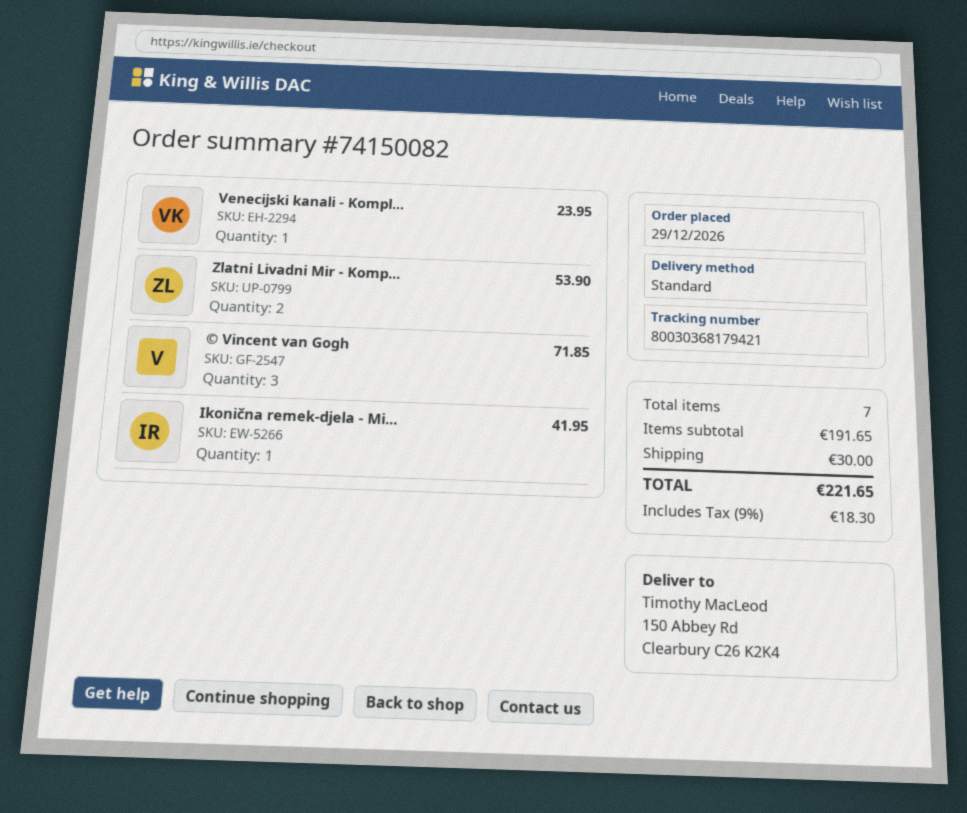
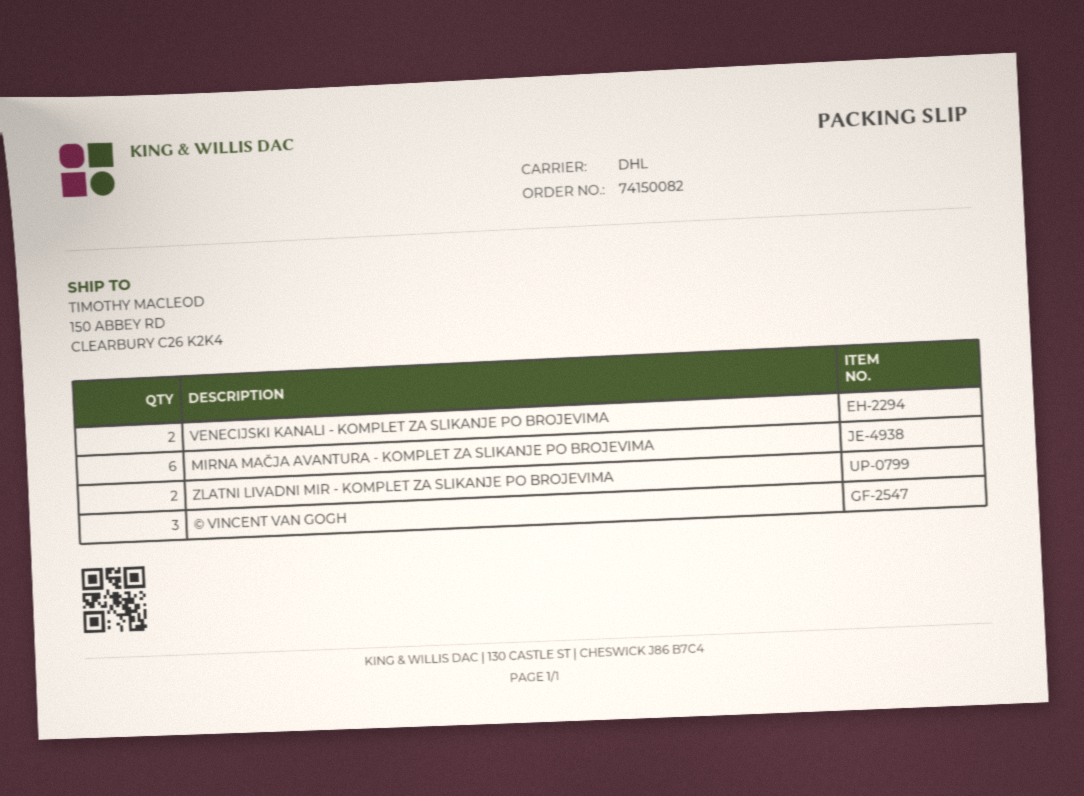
shipping method: standard -> DHL
Venecijski kanali - Kompl...: 1 -> 2
Ikonična remek-djela - Mi...: 1 -> none
MIRNA MAČJA AVANTURA - KOMPLET ZA SLIKANJE PO BROJEVIMA: none -> 6

